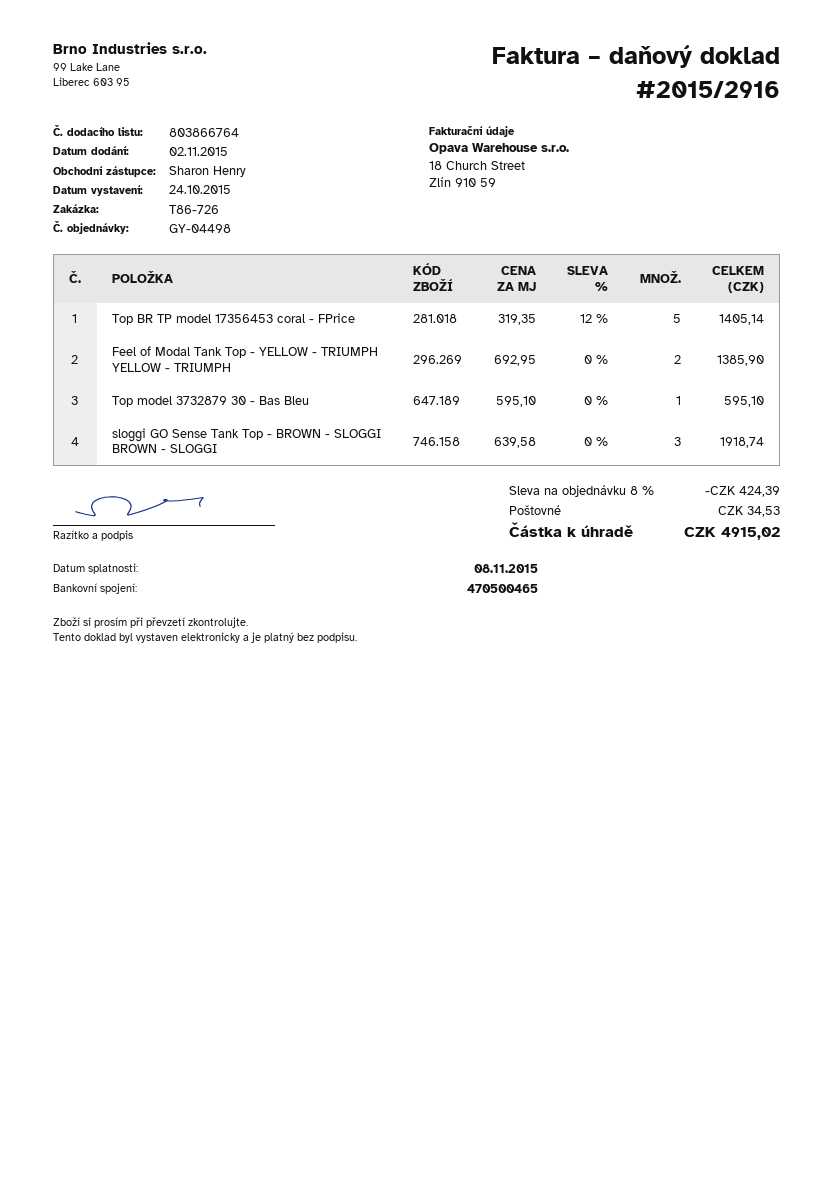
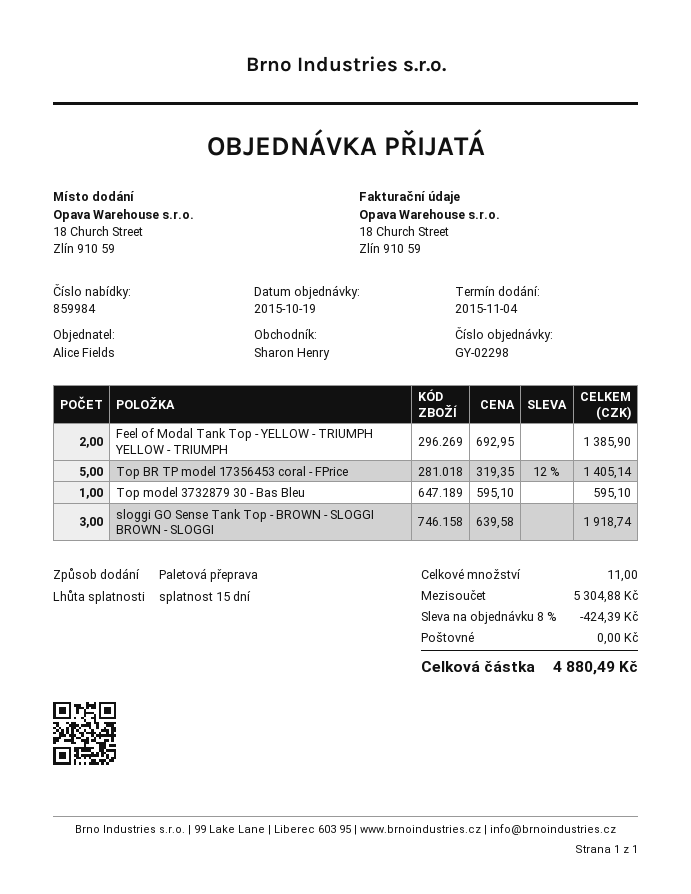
order number: GY-04498 -> GY-02298
delivery date: 2015-11-02 -> 2015-11-04
shipping: 34.53 -> 0.00
total: 4915.02 -> 4880.49

